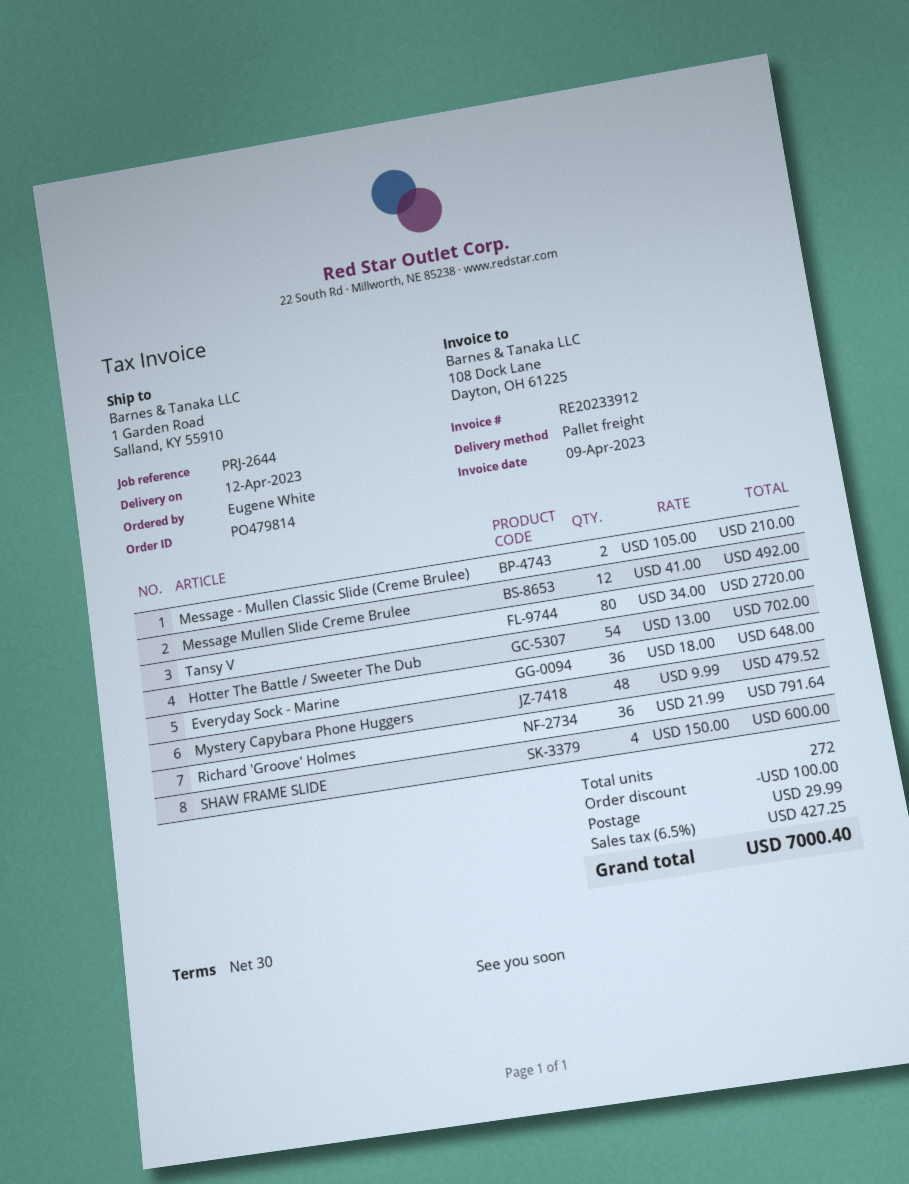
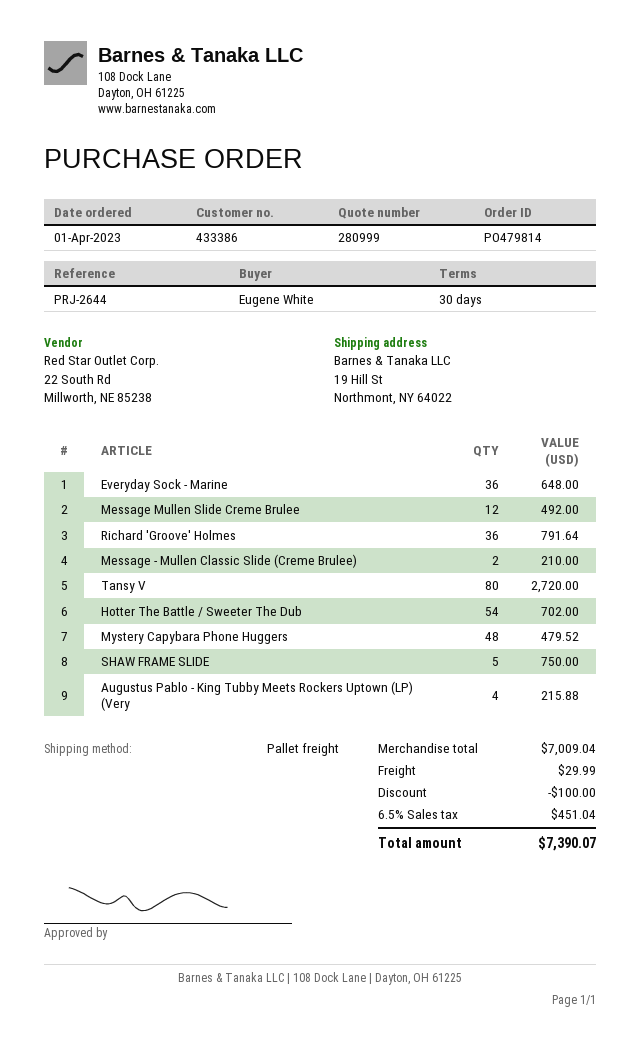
ship to: 1 Garden Road, Salland, KY 55910 -> 19 Hill St, Northmont, NY 64022
SHAW FRAME SLIDE: 4 for 600.00 -> 5 for 750.00
Augustus Pablo - King Tubby Meets Rockers Uptown (LP) (Very: none -> 4 for 215.88
tax: 6.5% = 427.25 -> 6.5% = 451.04
total: 7000.40 -> 7390.07

